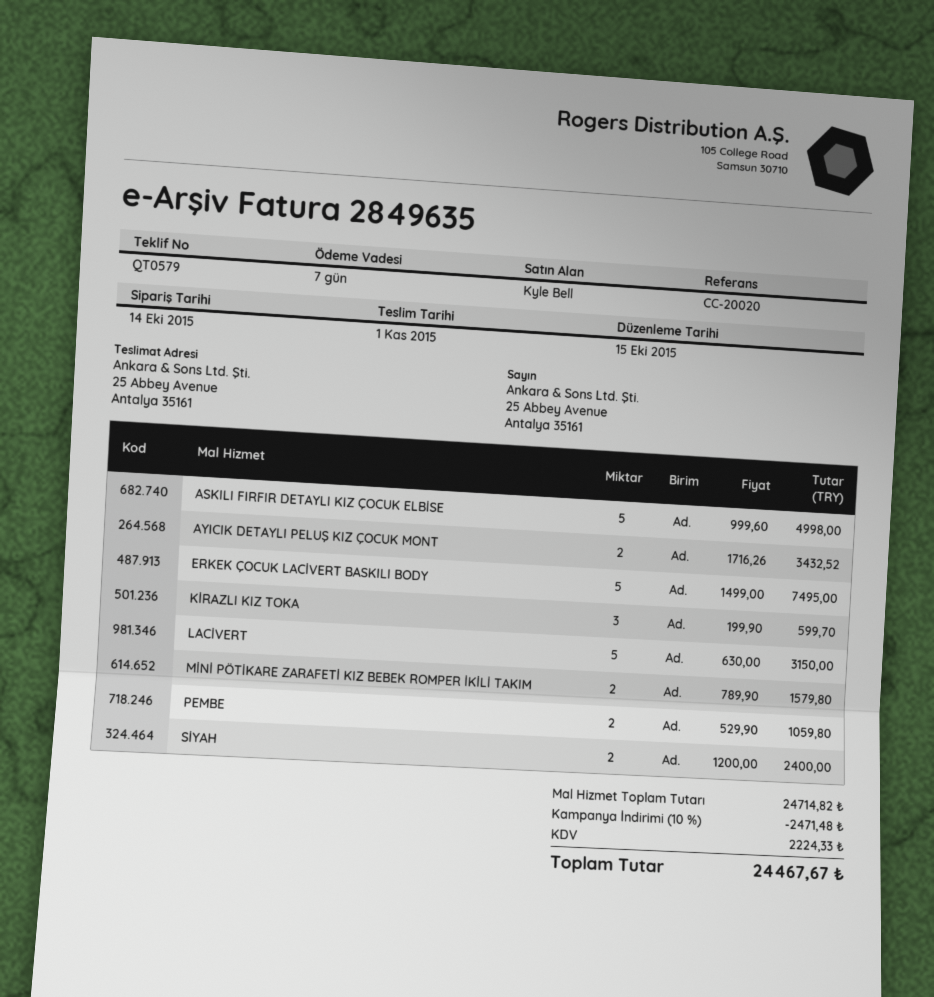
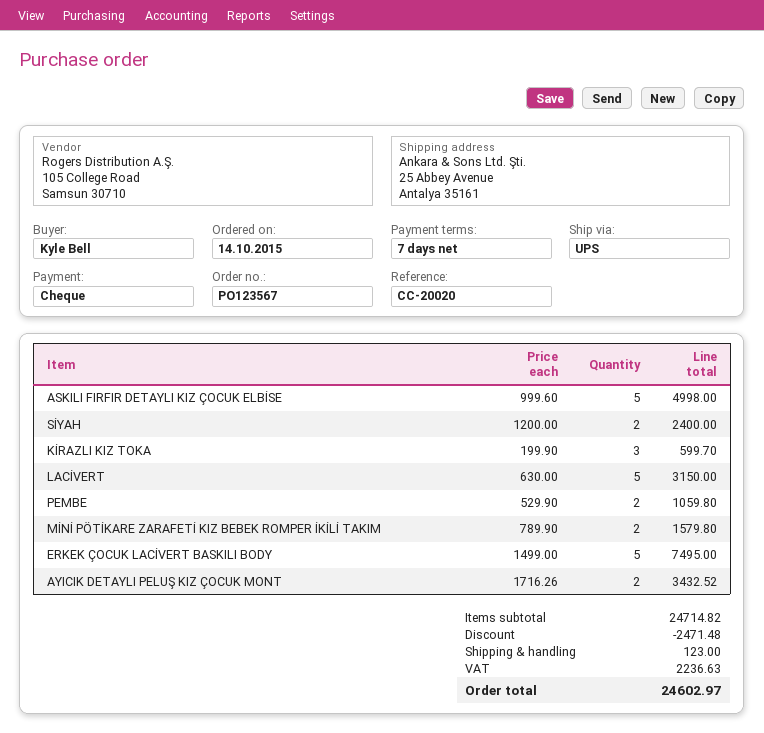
shipping: none -> 123.00
tax: 2224.33 -> 2236.63
total: 24467.67 -> 24602.97

